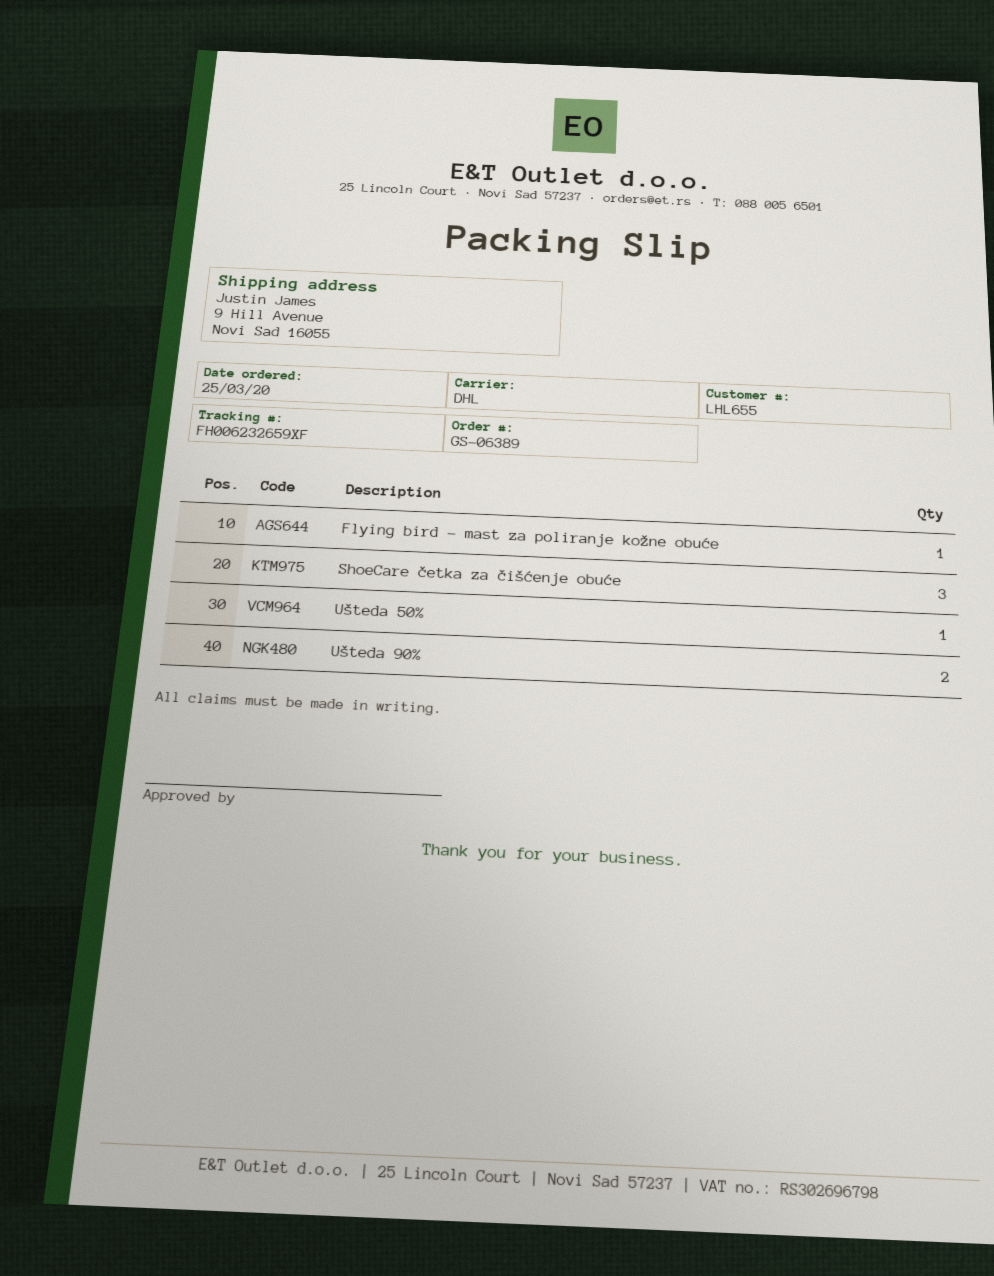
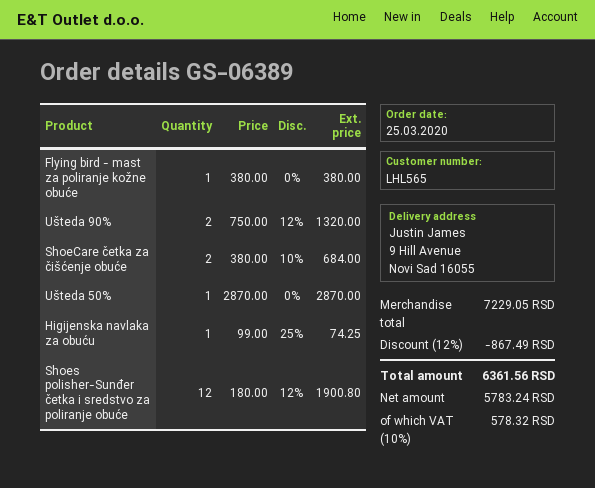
customer number: LHL655 -> LHL565
ShoeCare četka za čišćenje obuće: 3 -> 2
Higijenska navlaka za obuću: none -> 1
Shoes polisher-Sunđer četka i sredstvo za poliranje obuće: none -> 12

